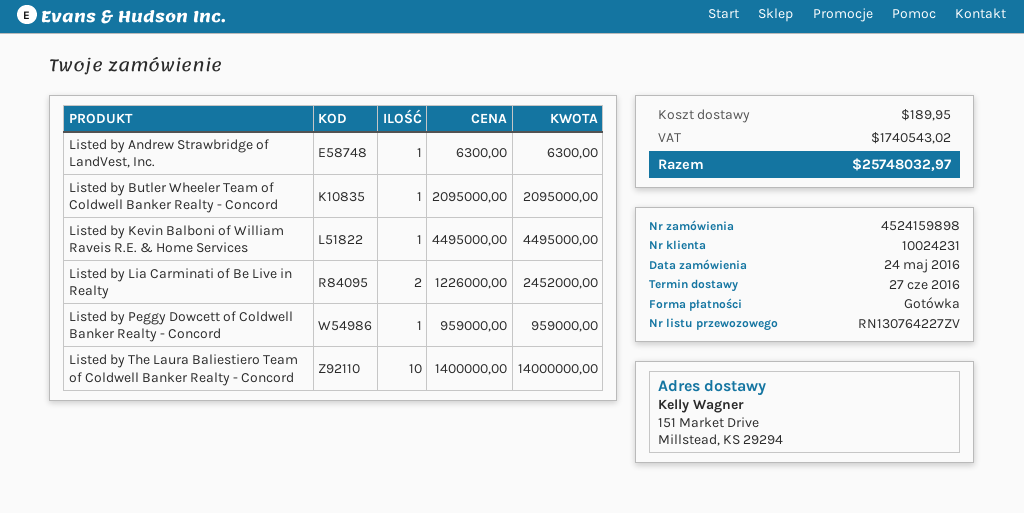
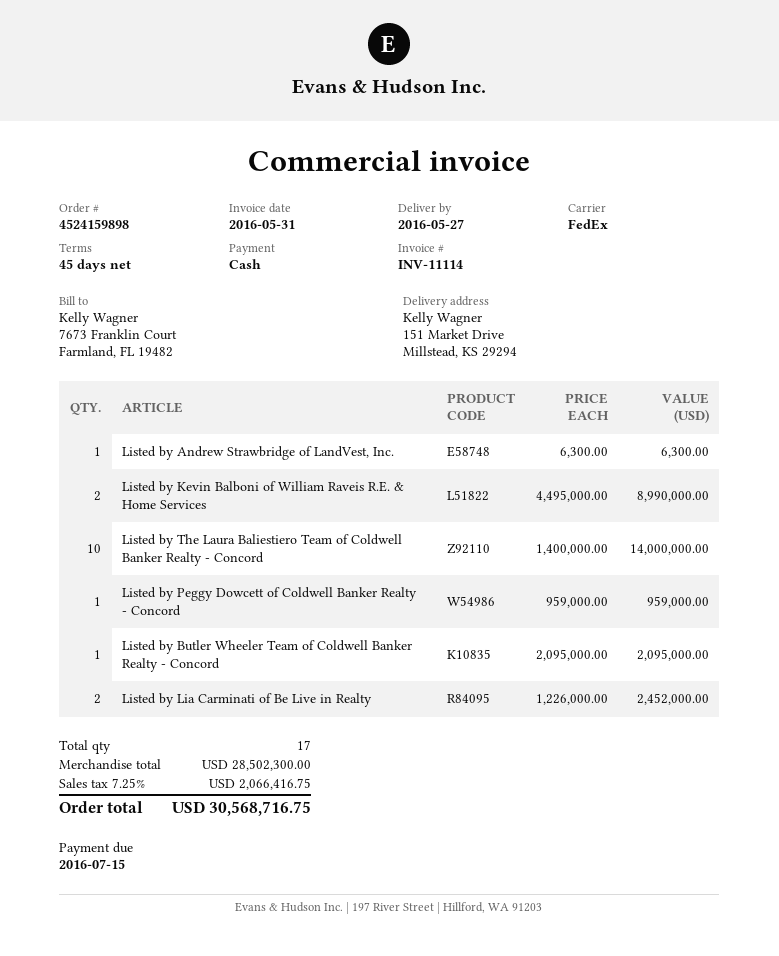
delivery date: 2016-06-27 -> 2016-05-27
Listed by Kevin Balboni of William Raveis R.E. & Home Services: 1 x 4495000.00 = 4495000.00 -> 2 x 4495000.00 = 8990000.00
shipping: 189.95 -> none
tax: 1740543.02 -> 2066416.75
total: 25748032.97 -> 30568716.75

